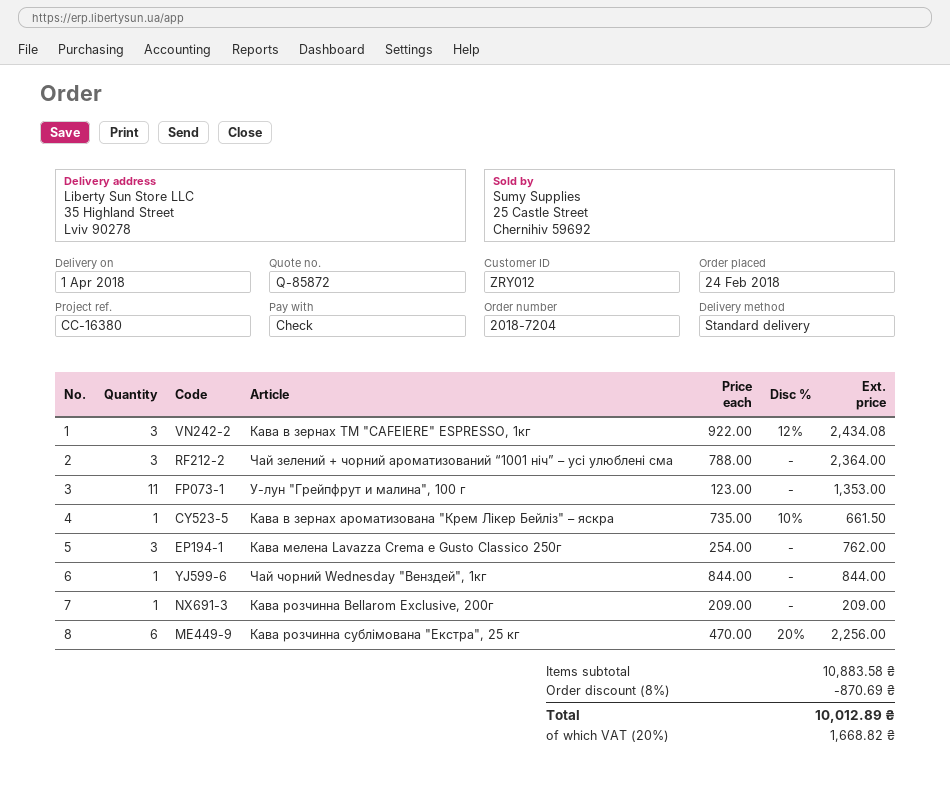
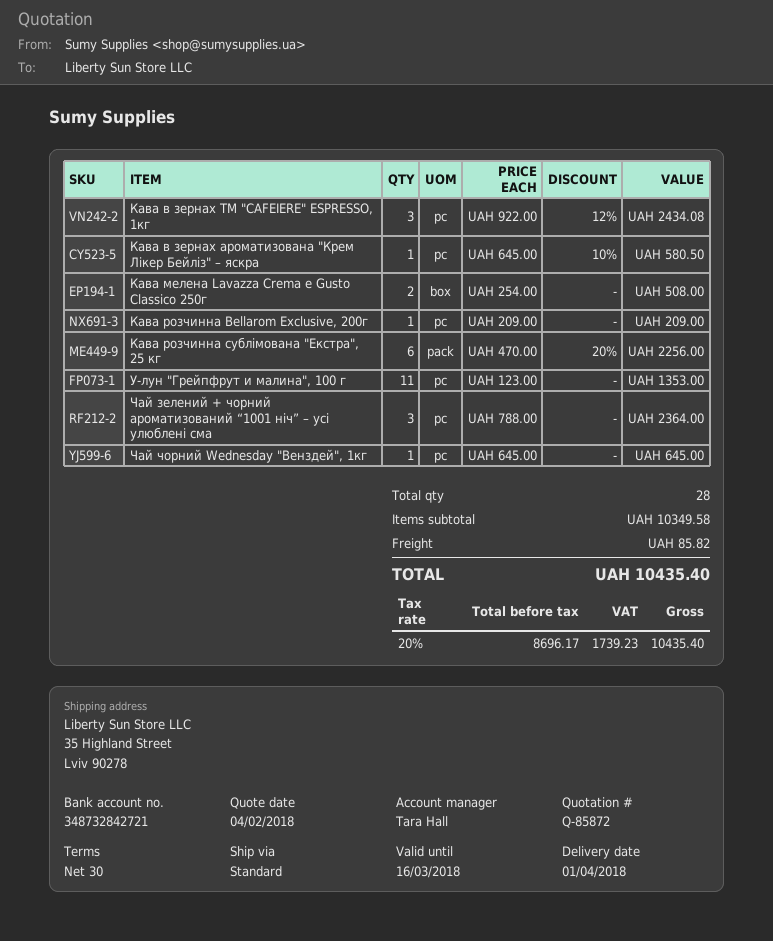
Кава в зернах ароматизована "Крем Лікер Бейліз" – яскра: 1 x 735.00 - 10% = 661.50 -> 1 x 645.00 - 10% = 580.50
Кава мелена Lavazza Crema e Gusto Classico 250г: 3 x 254.00 = 762.00 -> 2 x 254.00 = 508.00
Чай чорний Wednesday "Венздей", 1кг: 1 x 844.00 = 844.00 -> 1 x 645.00 = 645.00
subtotal: 10883.58 -> 10349.58
discount: 8% = 870.69 -> none
shipping: none -> 85.82
tax: 20% = 1668.82 -> 20% = 1739.23
total: 10012.89 -> 10435.40

